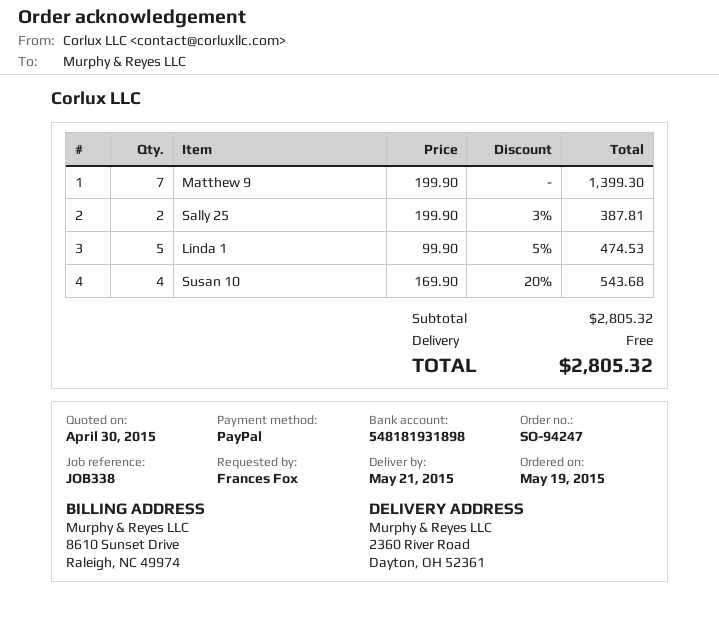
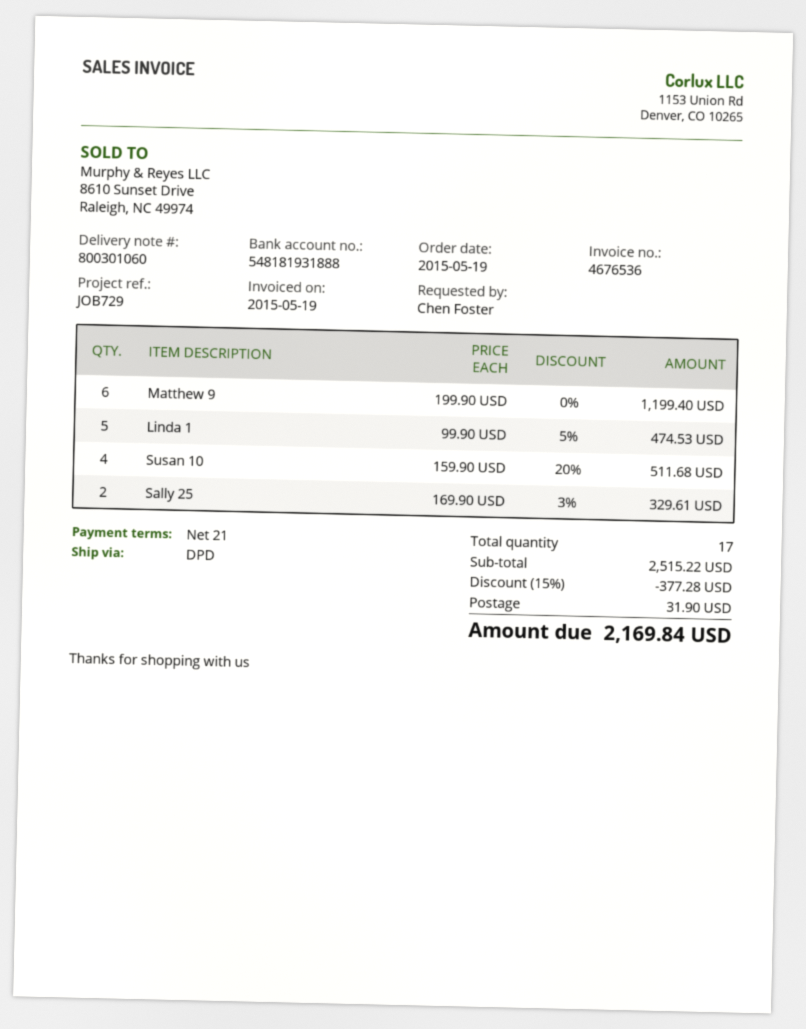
reference: JOB338 -> JOB729
ordered by: Frances Fox -> Chen Foster
bank account: 548181931898 -> 548181931888
Matthew 9: 7 x 199.90 = 1399.30 -> 6 x 199.90 = 1199.40
Sally 25: 2 x 199.90 - 3% = 387.81 -> 2 x 169.90 - 3% = 329.61
Susan 10: 4 x 169.90 - 20% = 543.68 -> 4 x 159.90 - 20% = 511.68
subtotal: 2805.32 -> 2515.22
discount: none -> 15% = 377.28
shipping: 0.00 -> 31.90
total: 2805.32 -> 2169.84

